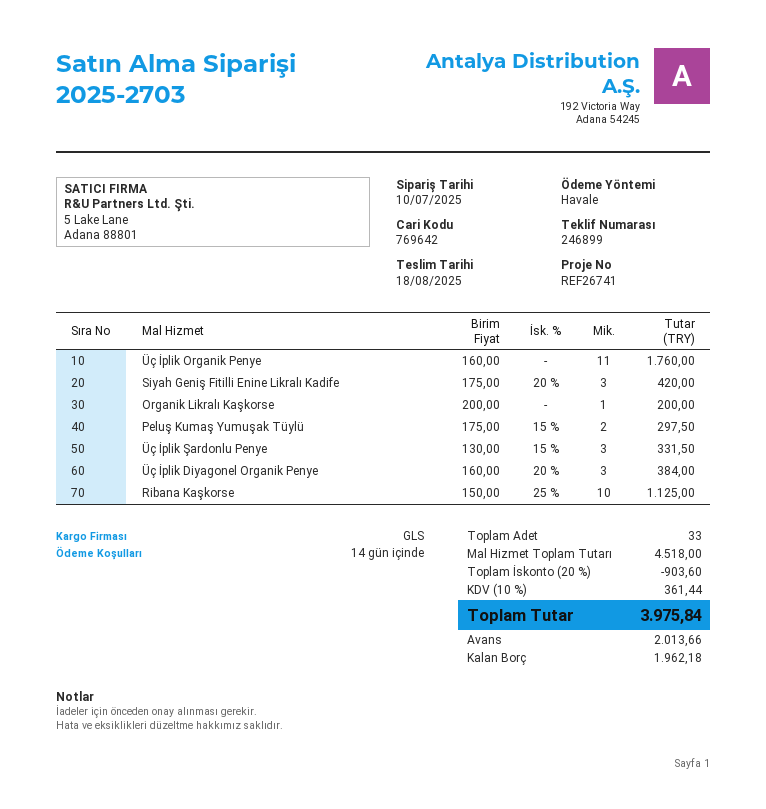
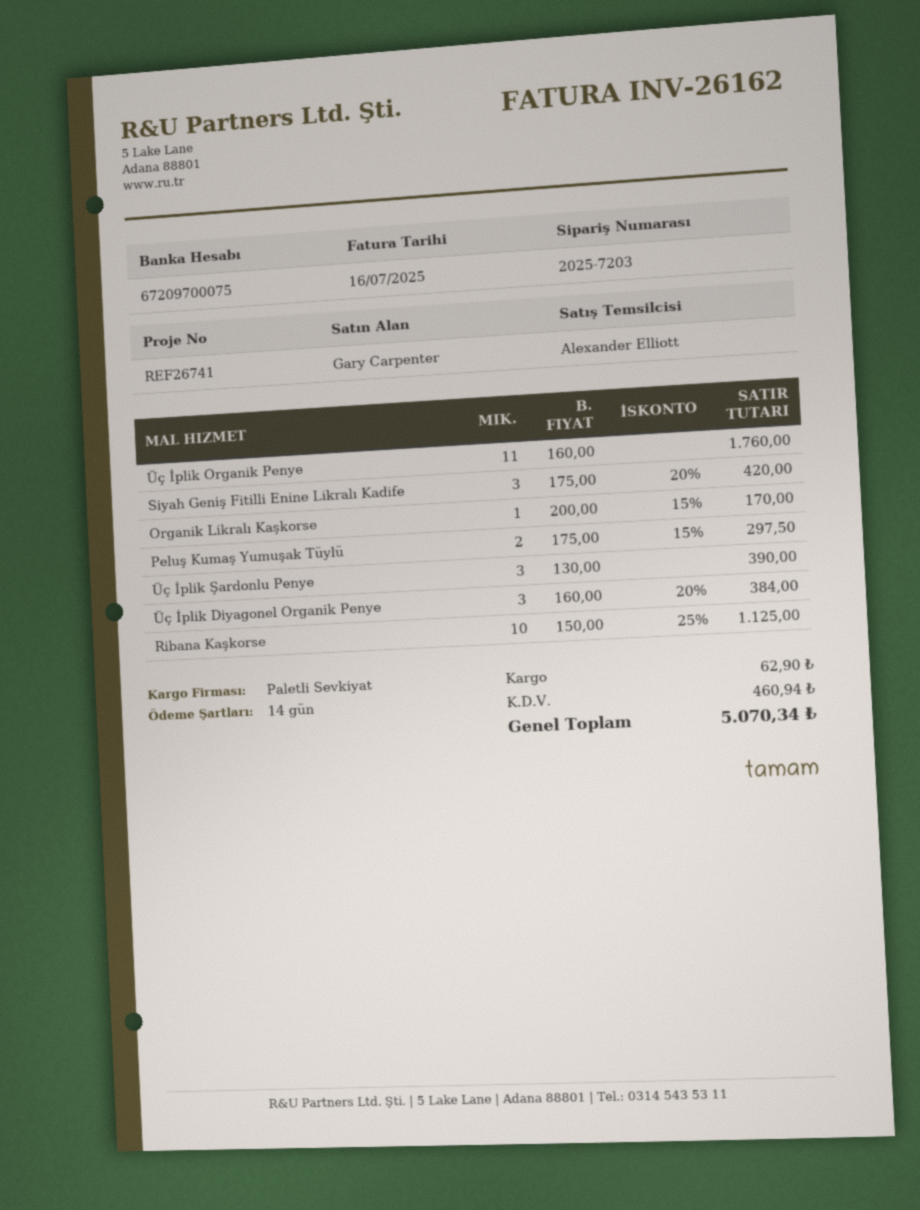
order number: 2025-2703 -> 2025-7203
shipping method: GLS -> pallet freight
Organik Likralı Kaşkorse: 1 x 200.00 = 200.00 -> 1 x 200.00 - 15% = 170.00
Üç İplik Şardonlu Penye: 3 x 130.00 - 15% = 331.50 -> 3 x 130.00 = 390.00
discount: 20% = 903.60 -> none
shipping: none -> 62.90
tax: 361.44 -> 460.94
total: 3975.84 -> 5070.34

